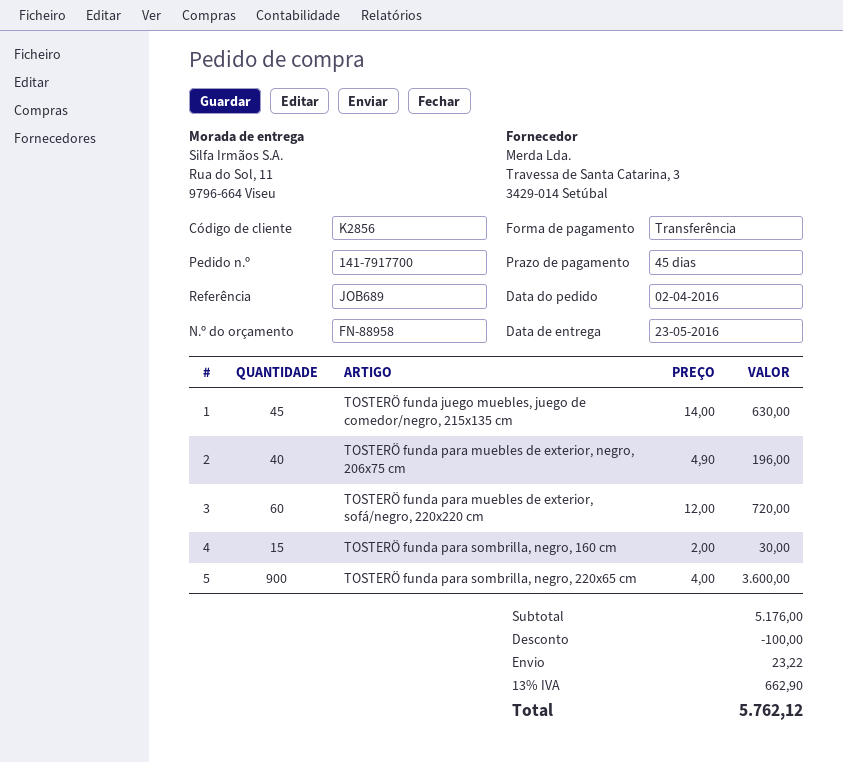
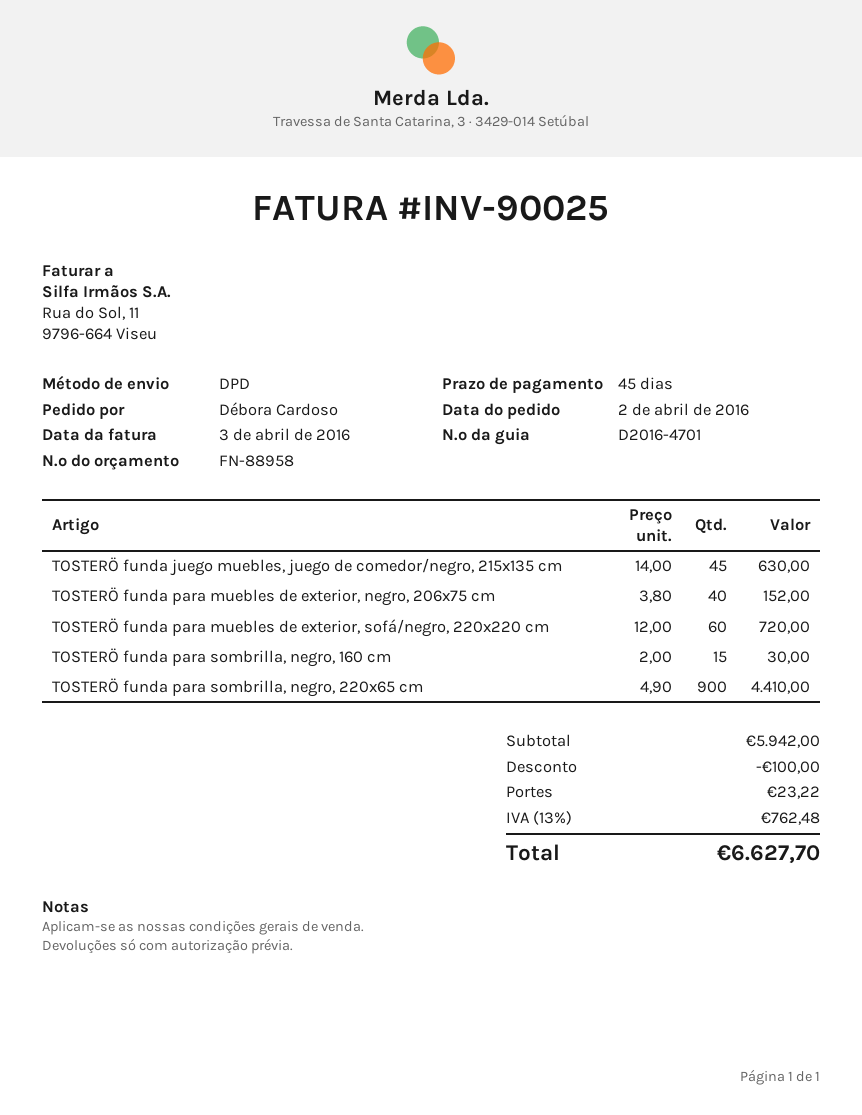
TOSTERÖ funda para muebles de exterior, negro, 206x75 cm: 40 x 4.90 = 196.00 -> 40 x 3.80 = 152.00
TOSTERÖ funda para sombrilla, negro, 220x65 cm: 900 x 4.00 = 3600.00 -> 900 x 4.90 = 4410.00
subtotal: 5176.00 -> 5942.00
tax: 13% = 662.90 -> 13% = 762.48
total: 5762.12 -> 6627.70

